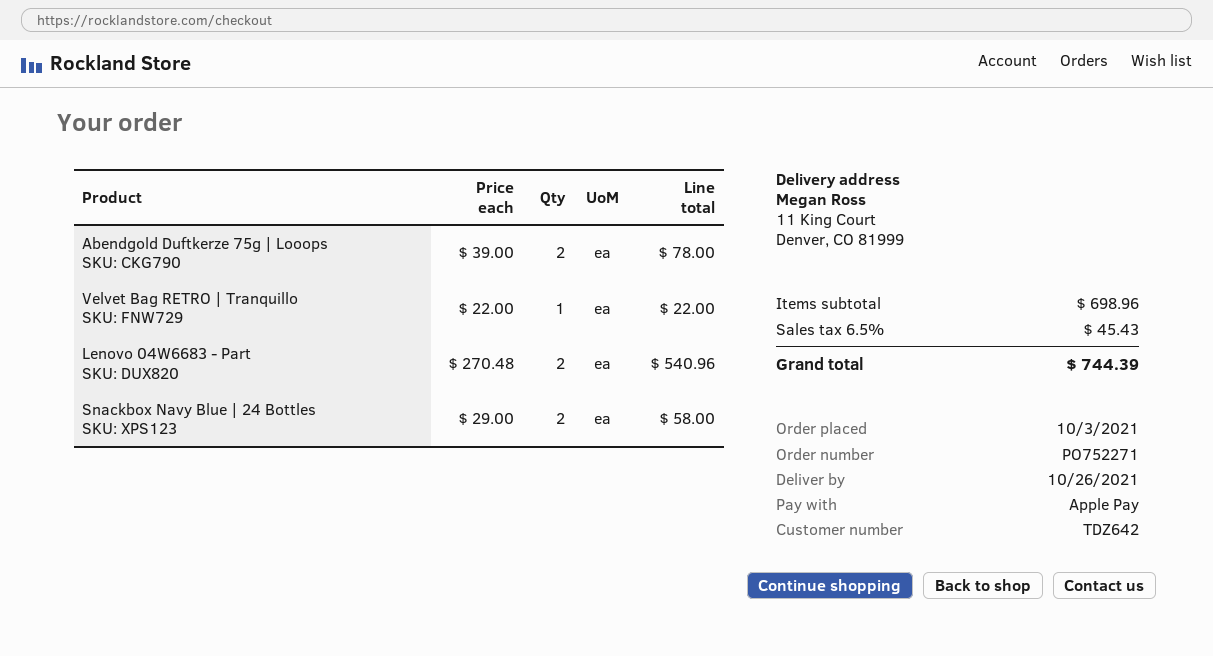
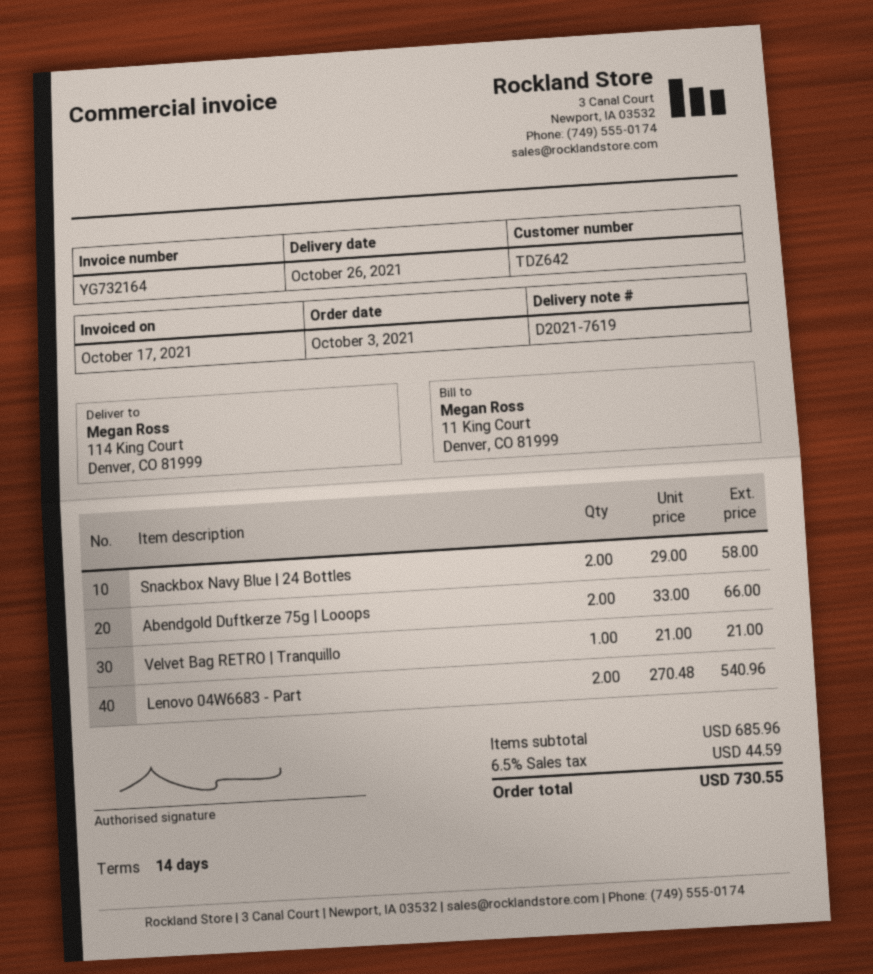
ship to: 11 King Court, Denver, CO 81999 -> 114 King Court, Denver, CO 81999
Abendgold Duftkerze 75g | Looops: 2 x 39.00 = 78.00 -> 2 x 33.00 = 66.00
Velvet Bag RETRO | Tranquillo: 1 x 22.00 = 22.00 -> 1 x 21.00 = 21.00
subtotal: 698.96 -> 685.96
tax: 6.5% = 45.43 -> 6.5% = 44.59
total: 744.39 -> 730.55

